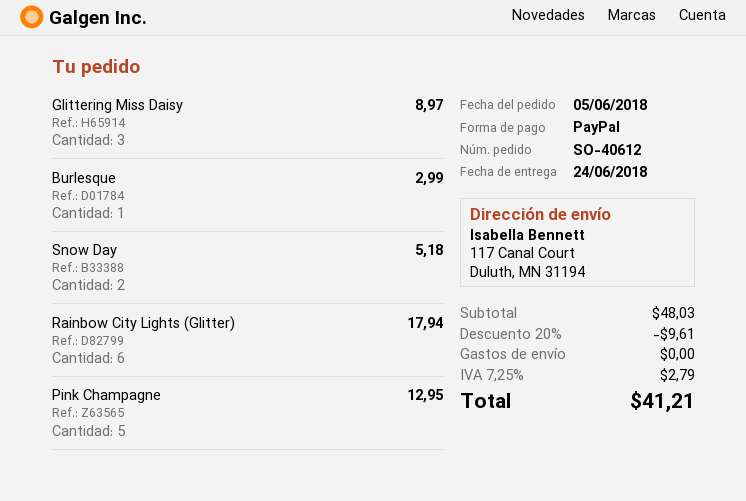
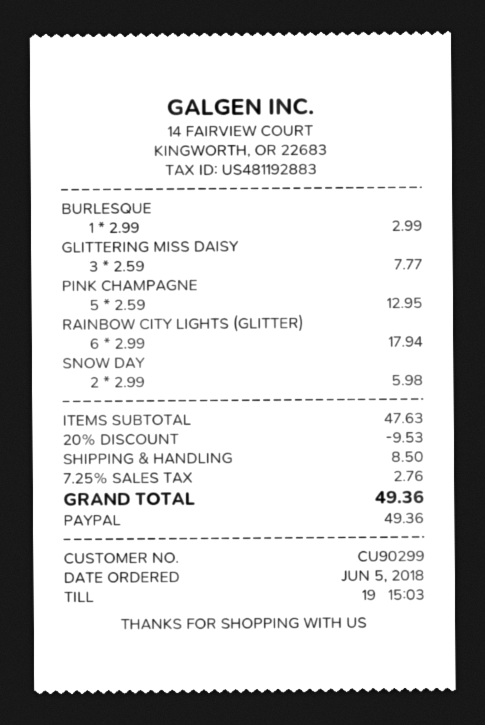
Glittering Miss Daisy: 3 for 8.97 -> 3 for 7.77
Snow Day: 2 for 5.18 -> 2 for 5.98
subtotal: 48.03 -> 47.63
discount: 20% = 9.61 -> 20% = 9.53
shipping: 0.00 -> 8.50
tax: 7.25% = 2.79 -> 7.25% = 2.76
total: 41.21 -> 49.36

